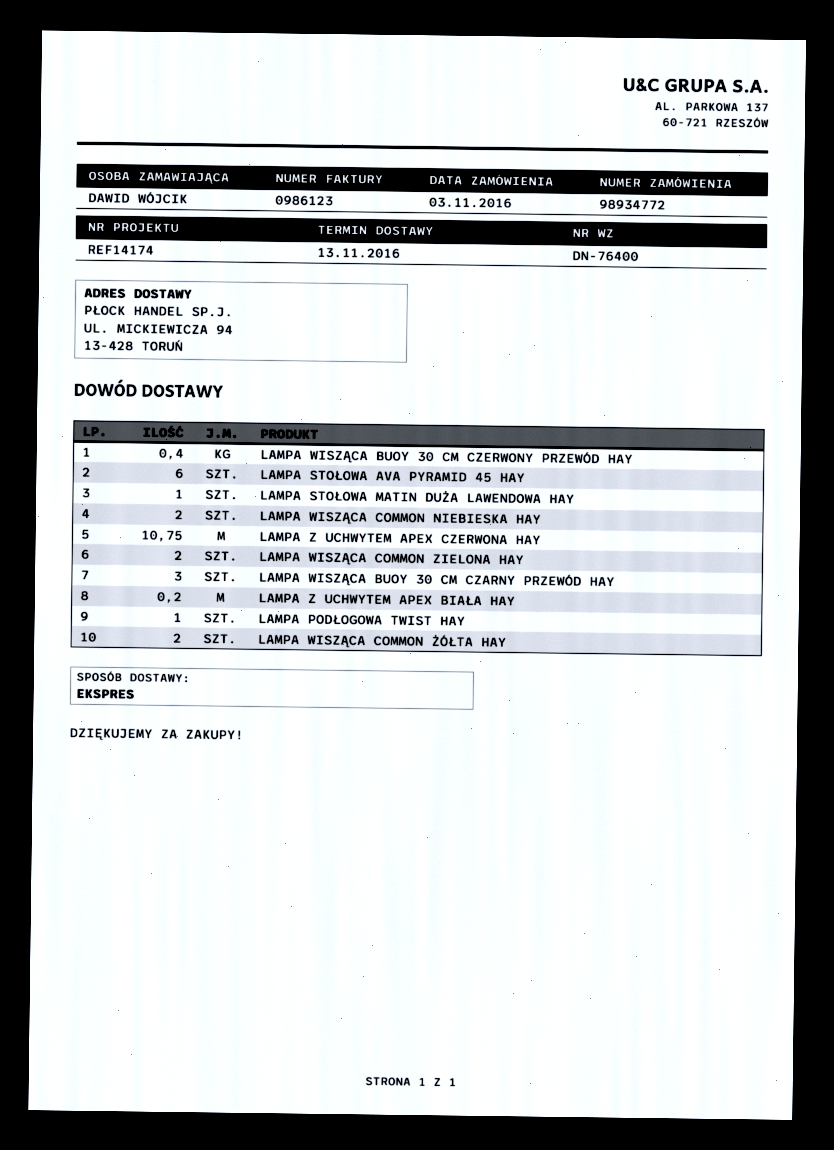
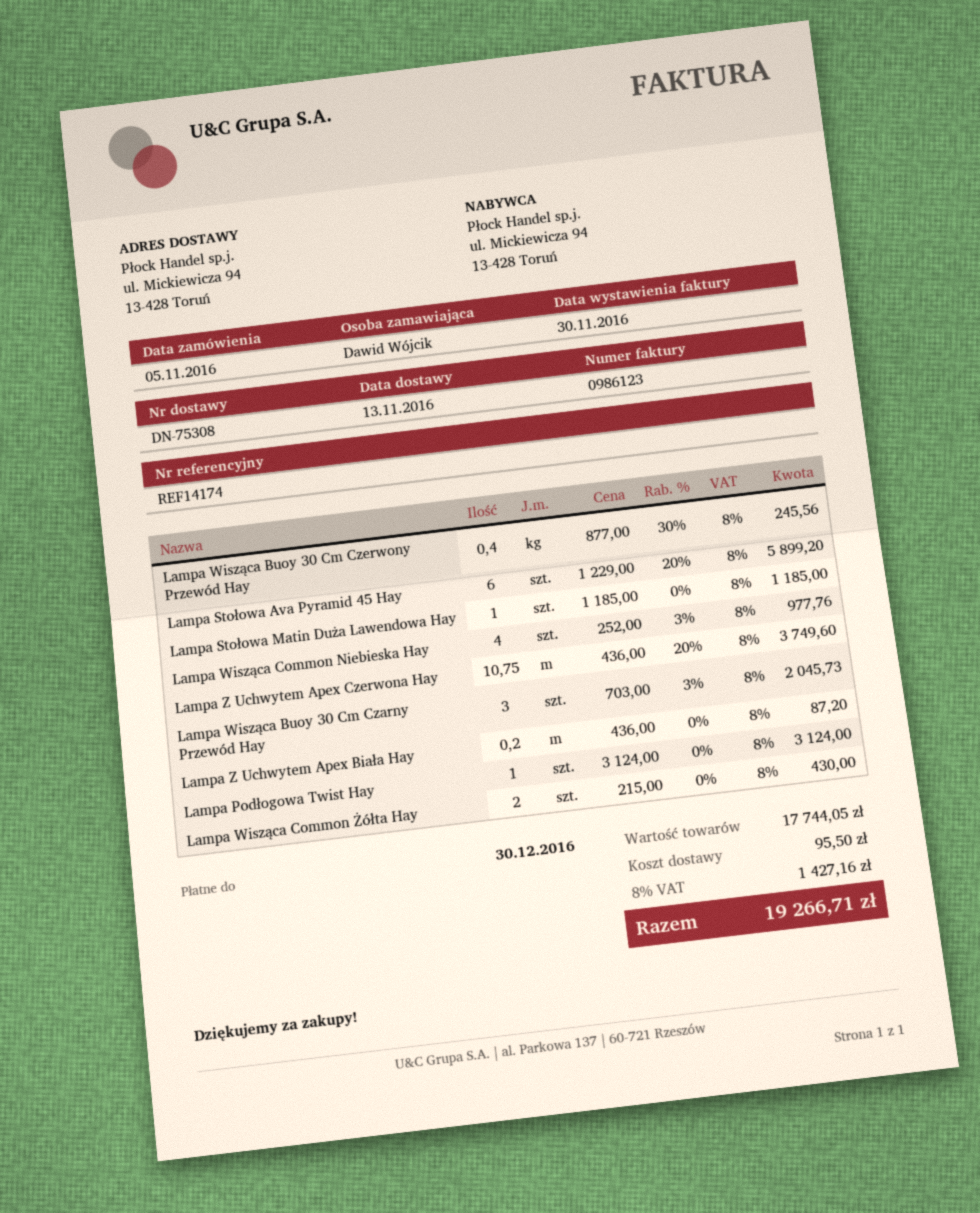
order date: 2016-11-03 -> 2016-11-05
delivery note number: DN-76400 -> DN-75308
LAMPA WISZĄCA COMMON NIEBIESKA HAY: 2 -> 4
LAMPA WISZĄCA COMMON ZIELONA HAY: 2 -> none

